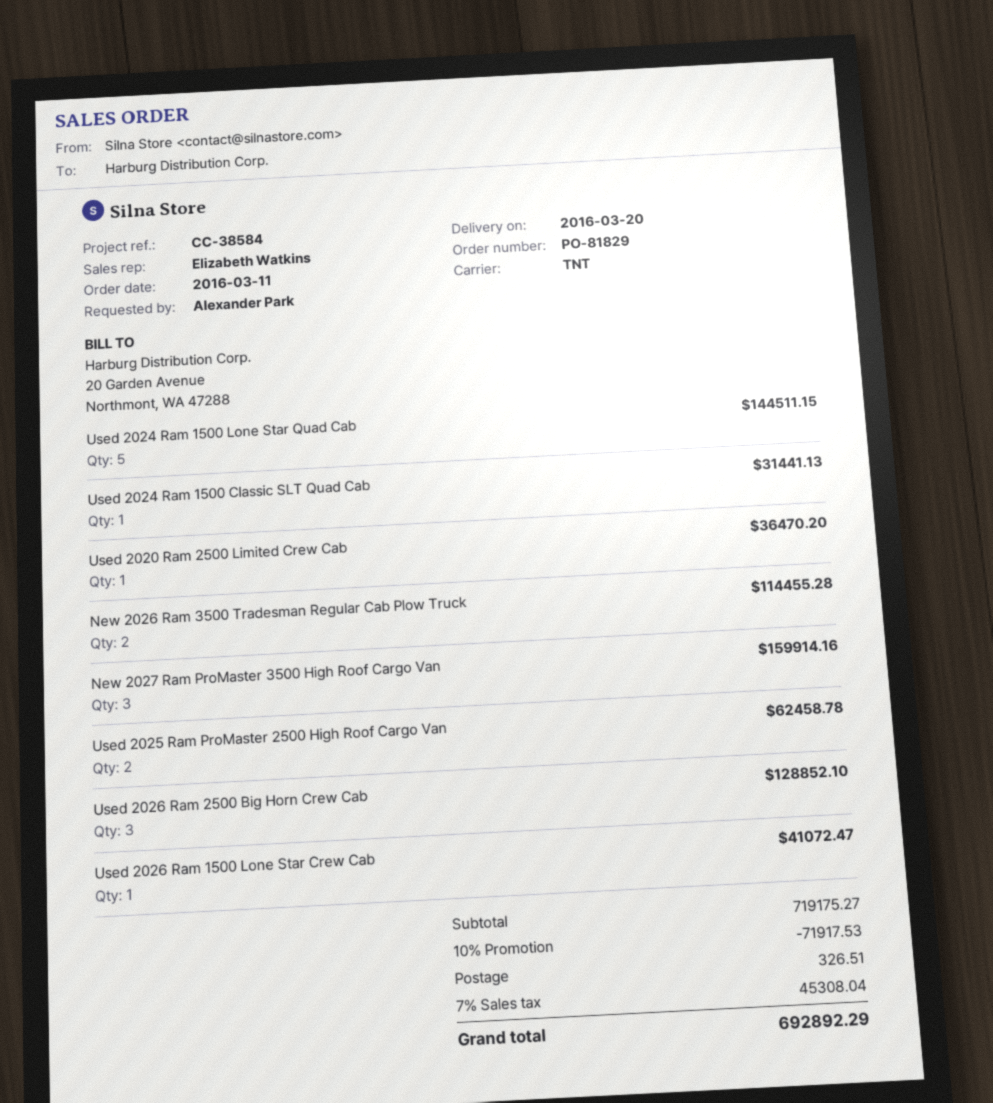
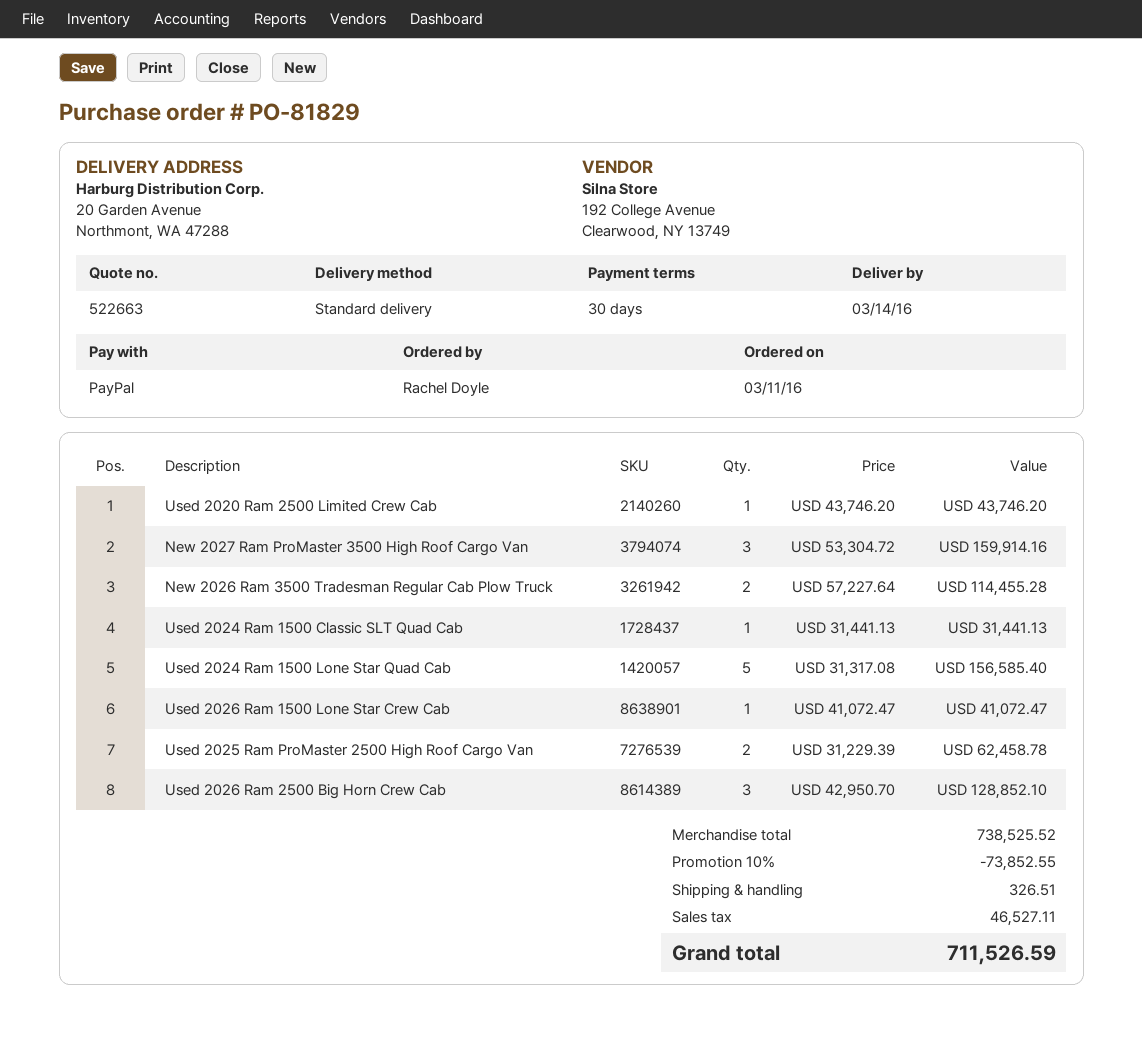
delivery date: 2016-03-20 -> 2016-03-14
ordered by: Alexander Park -> Rachel Doyle
shipping method: TNT -> standard
Used 2024 Ram 1500 Lone Star Quad Cab: 5 for 144511.15 -> 5 for 156585.40
Used 2020 Ram 2500 Limited Crew Cab: 1 for 36470.20 -> 1 for 43746.20
subtotal: 719175.27 -> 738525.52
discount: 10% = 71917.53 -> 10% = 73852.55
tax: 45308.04 -> 46527.11
total: 692892.29 -> 711526.59

